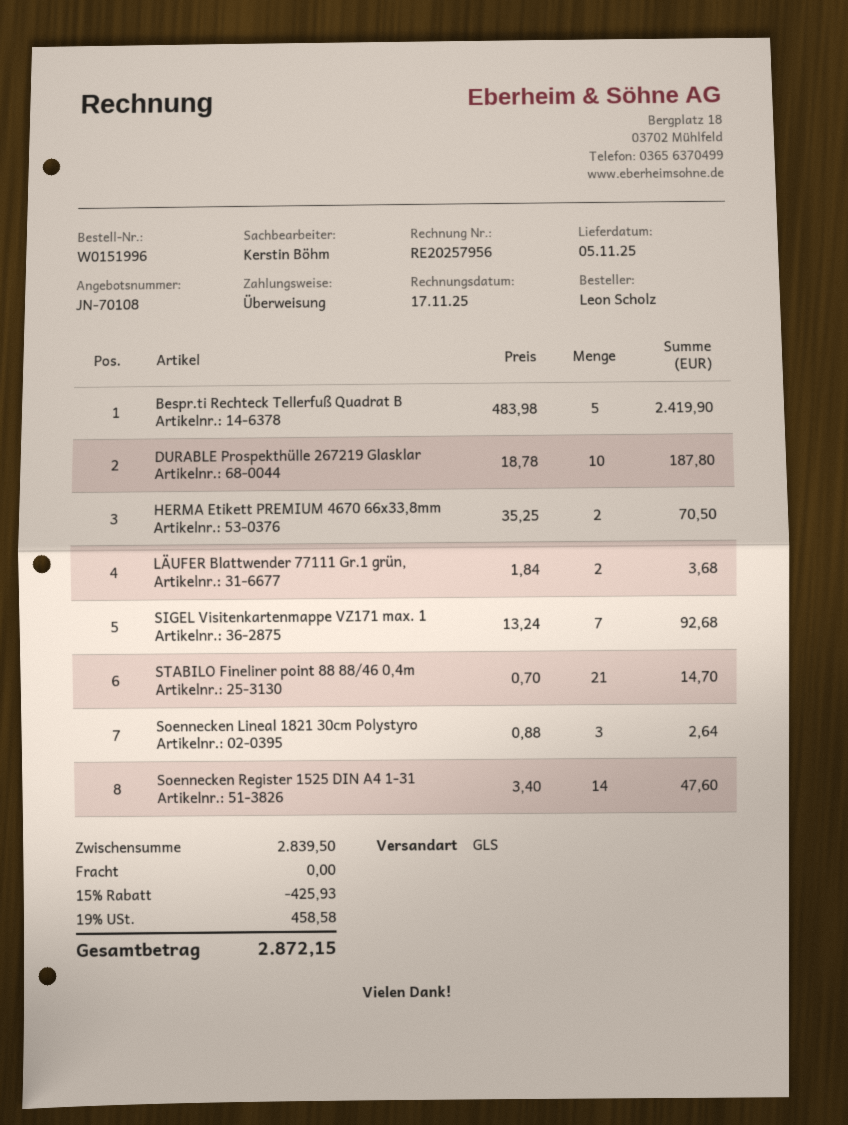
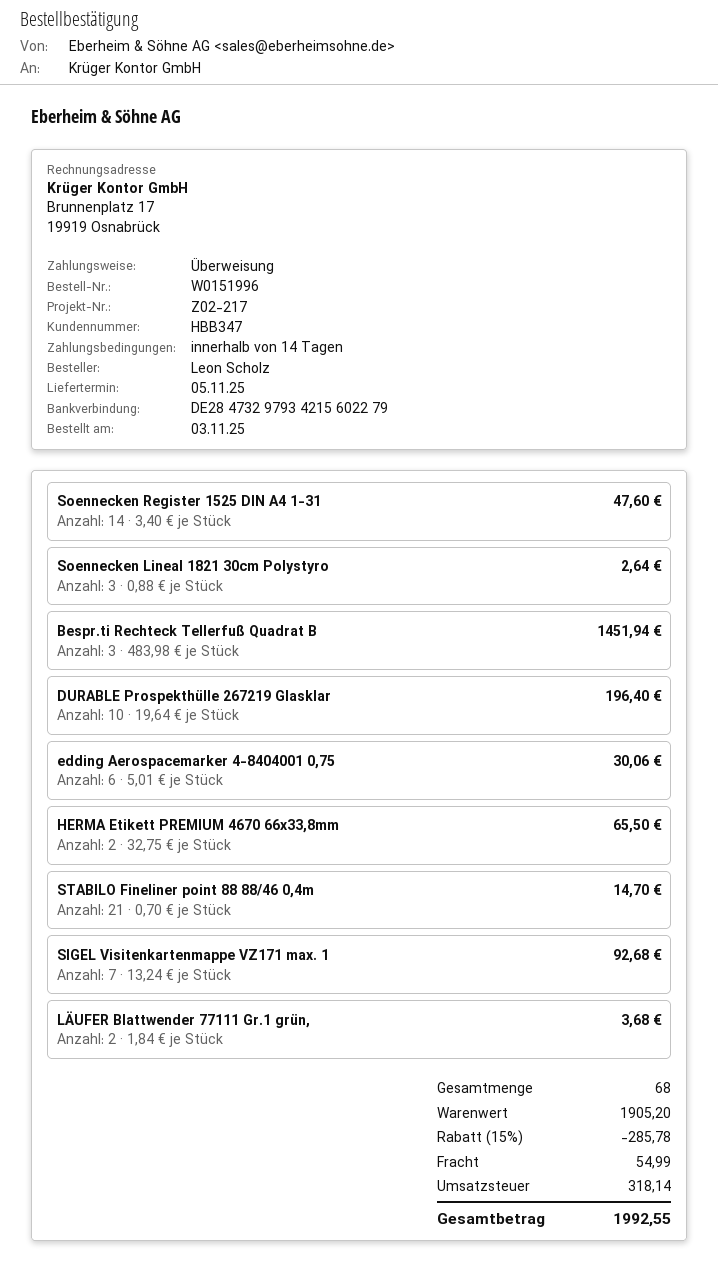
Bespr.ti Rechteck Tellerfuß Quadrat B: 5 x 483.98 = 2419.90 -> 3 x 483.98 = 1451.94
DURABLE Prospekthülle 267219 Glasklar: 10 x 18.78 = 187.80 -> 10 x 19.64 = 196.40
HERMA Etikett PREMIUM 4670 66x33,8mm: 2 x 35.25 = 70.50 -> 2 x 32.75 = 65.50
edding Aerospacemarker 4-8404001 0,75: none -> 6 x 5.01 = 30.06
subtotal: 2839.50 -> 1905.20
discount: 15% = 425.93 -> 15% = 285.78
shipping: 0.00 -> 54.99
tax: 458.58 -> 318.14
total: 2872.15 -> 1992.55

